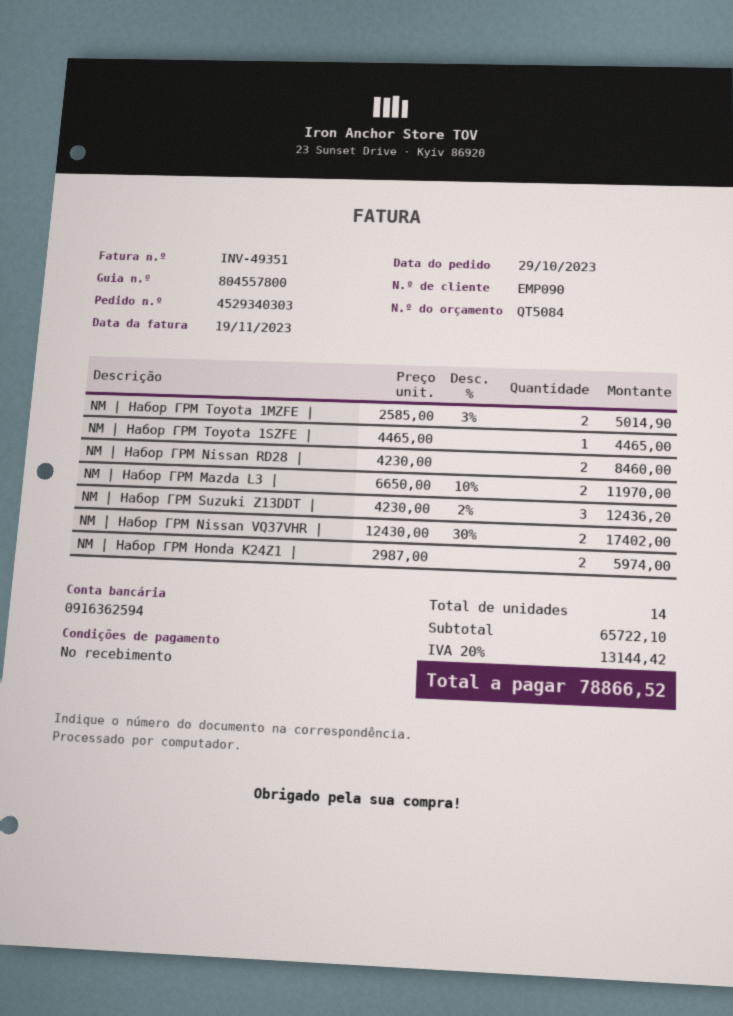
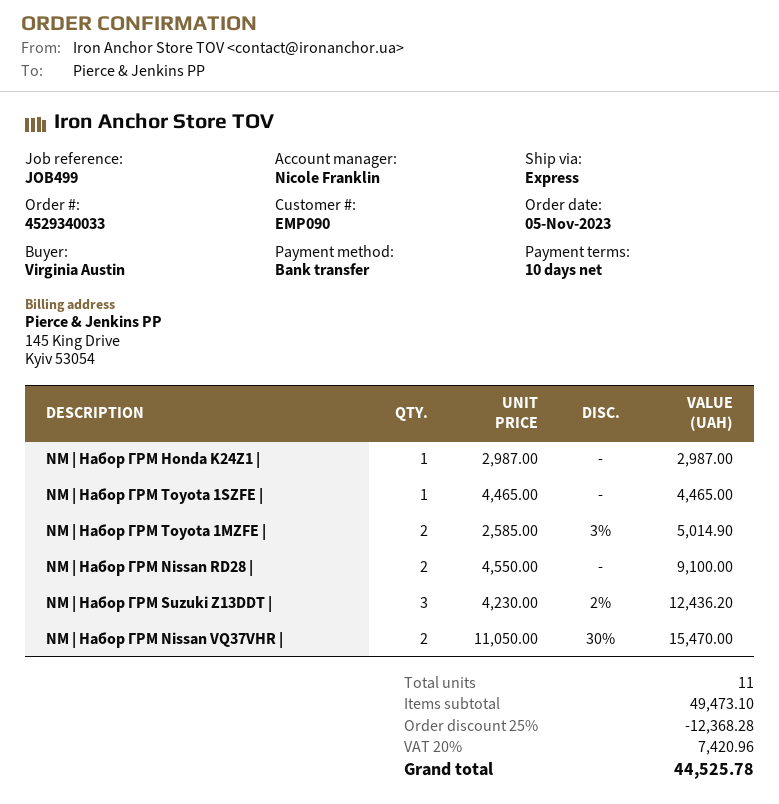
order number: 4529340303 -> 4529340033
order date: 2023-10-29 -> 2023-11-05
payment terms: on receipt -> 10 days
NM | Набор ГРМ Nissan RD28 |: 2 x 4230.00 = 8460.00 -> 2 x 4550.00 = 9100.00
NM | Набор ГРМ Mazda L3 |: 2 x 6650.00 - 10% = 11970.00 -> none
NM | Набор ГРМ Nissan VQ37VHR |: 2 x 12430.00 - 30% = 17402.00 -> 2 x 11050.00 - 30% = 15470.00
NM | Набор ГРМ Honda K24Z1 |: 2 x 2987.00 = 5974.00 -> 1 x 2987.00 = 2987.00
total quantity: 14 -> 11
subtotal: 65722.10 -> 49473.10
discount: none -> 25% = 12368.28
tax: 20% = 13144.42 -> 20% = 7420.96
total: 78866.52 -> 44525.78

